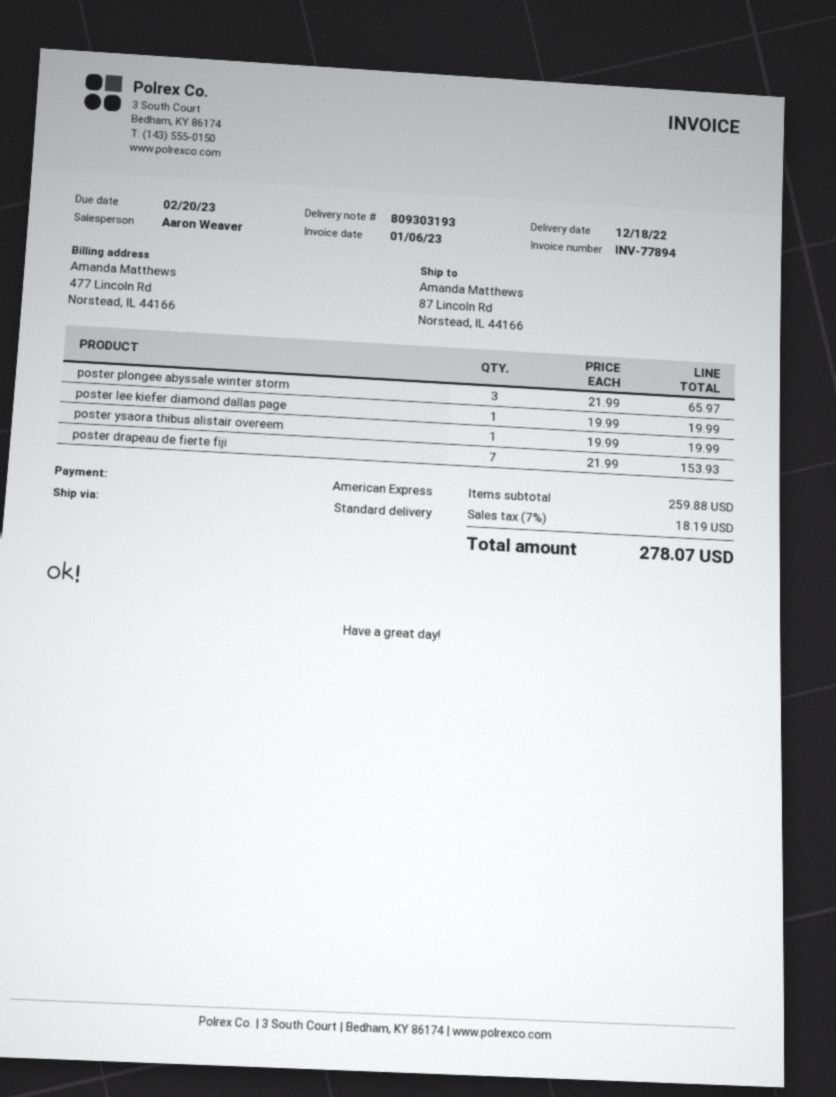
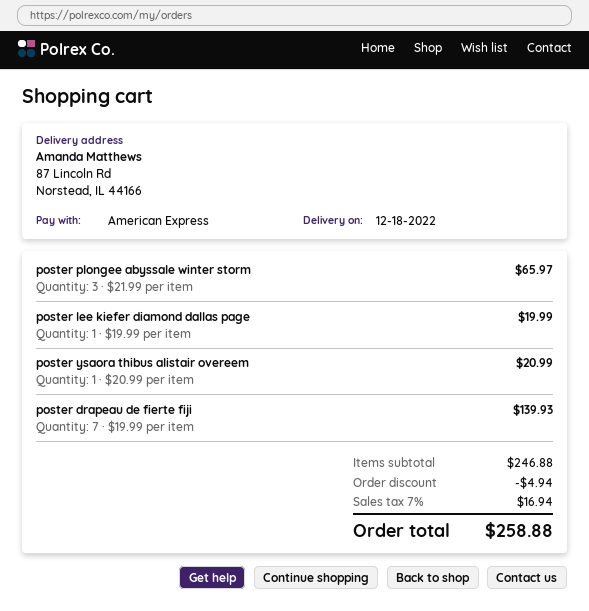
poster ysaora thibus alistair overeem: 1 x 19.99 = 19.99 -> 1 x 20.99 = 20.99
poster drapeau de fierte fiji: 7 x 21.99 = 153.93 -> 7 x 19.99 = 139.93
subtotal: 259.88 -> 246.88
discount: none -> 4.94
tax: 7% = 18.19 -> 7% = 16.94
total: 278.07 -> 258.88

